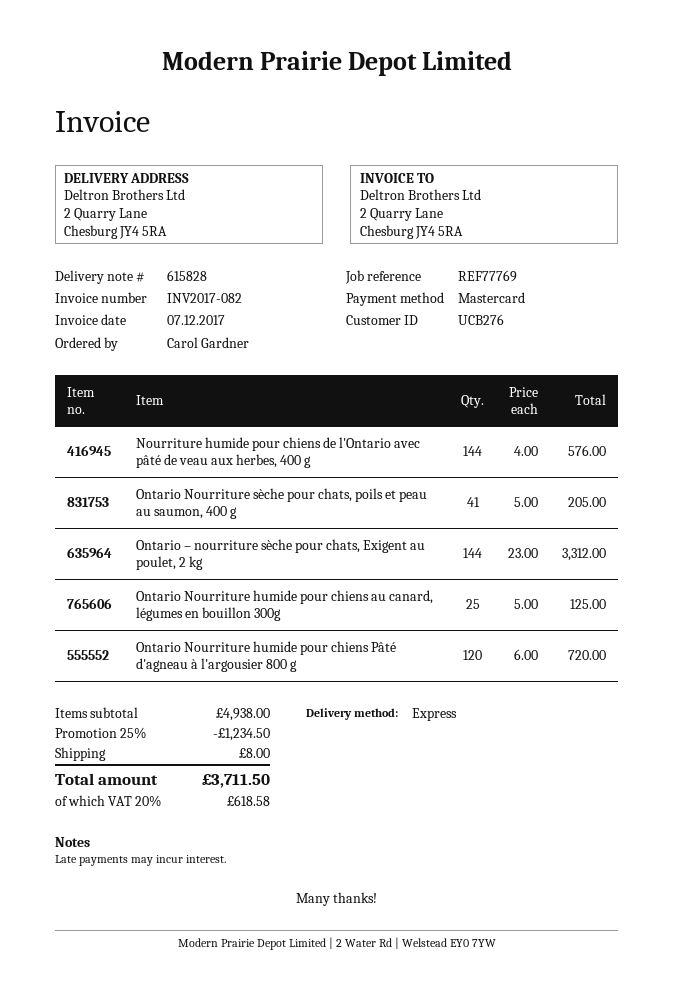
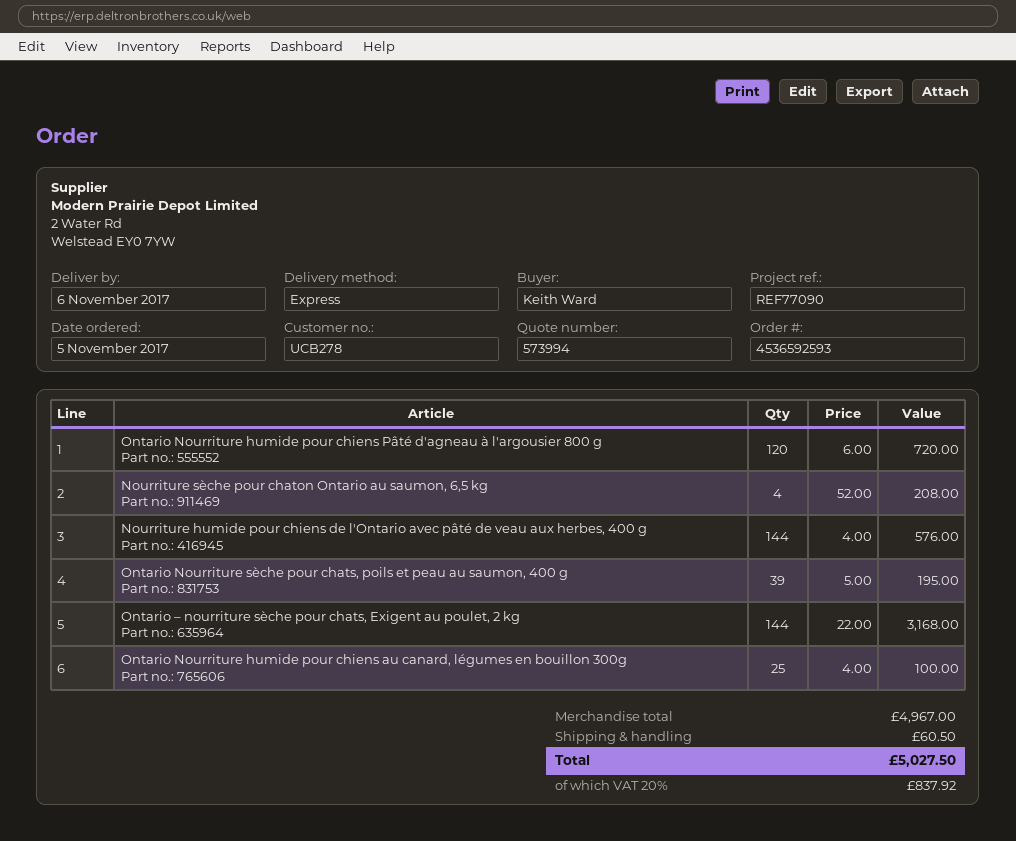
customer number: UCB276 -> UCB278
reference: REF77769 -> REF77090
ordered by: Carol Gardner -> Keith Ward
Ontario Nourriture sèche pour chats, poils et peau au saumon, 400 g: 41 x 5.00 = 205.00 -> 39 x 5.00 = 195.00
Ontario – nourriture sèche pour chats, Exigent au poulet, 2 kg: 144 x 23.00 = 3312.00 -> 144 x 22.00 = 3168.00
Ontario Nourriture humide pour chiens au canard, légumes en bouillon 300g: 25 x 5.00 = 125.00 -> 25 x 4.00 = 100.00
Nourriture sèche pour chaton Ontario au saumon, 6,5 kg: none -> 4 x 52.00 = 208.00
subtotal: 4938.00 -> 4967.00
discount: 25% = 1234.50 -> none
shipping: 8.00 -> 60.50
tax: 20% = 618.58 -> 20% = 837.92
total: 3711.50 -> 5027.50

